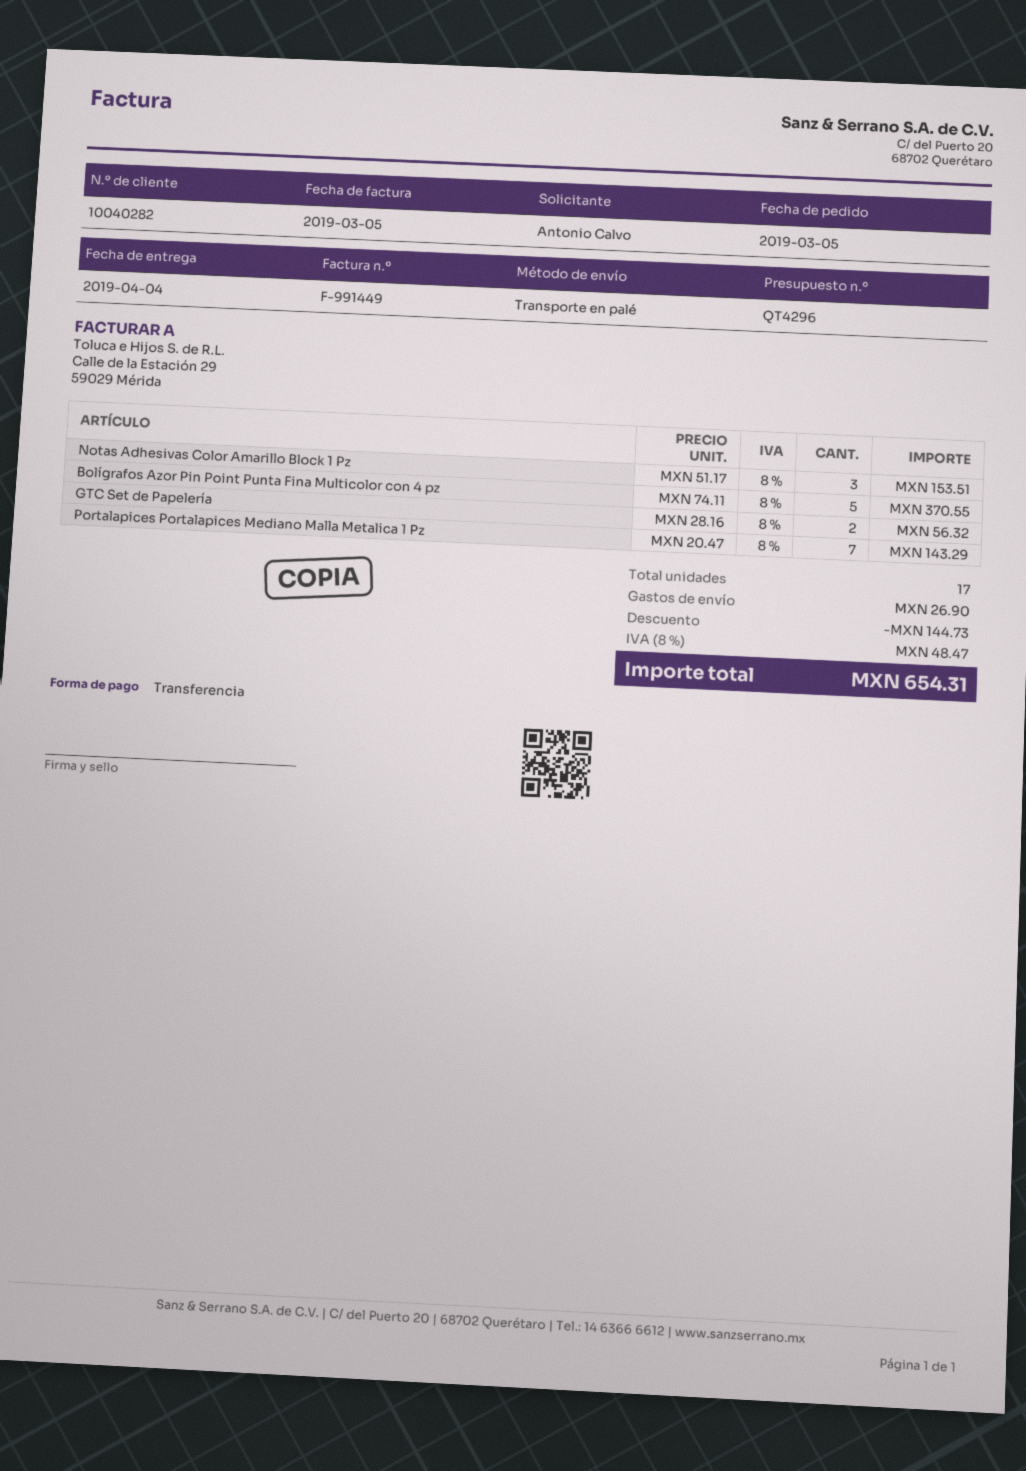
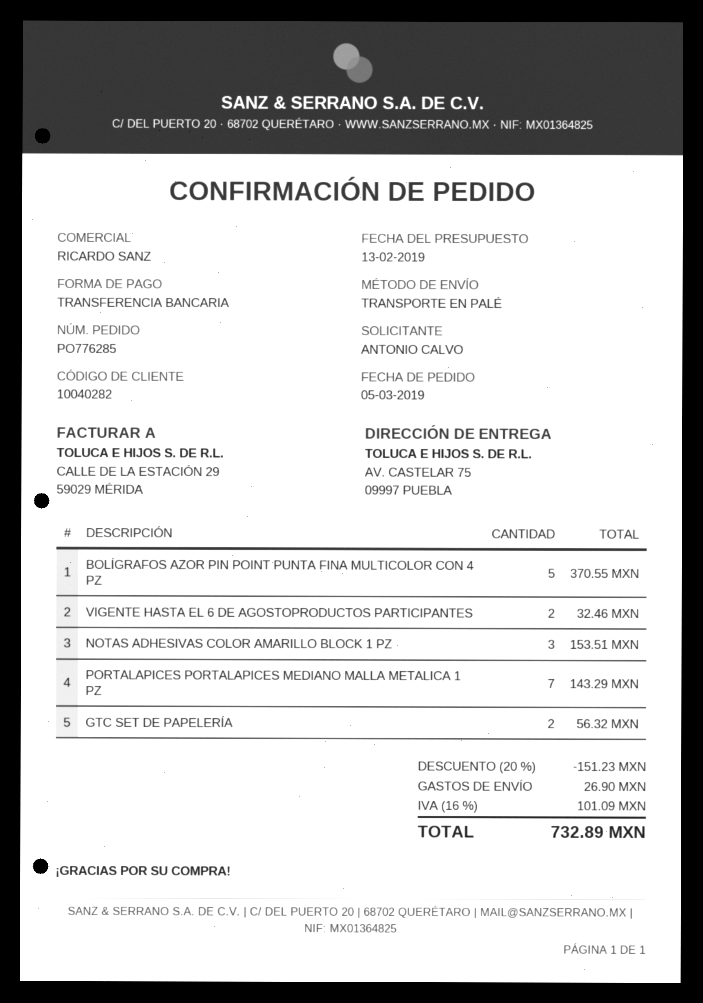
VIGENTE HASTA EL 6 DE AGOSTOPRODUCTOS PARTICIPANTES: none -> 2 for 32.46
discount: 144.73 -> 151.23
tax: 8% = 48.47 -> 16% = 101.09
total: 654.31 -> 732.89

